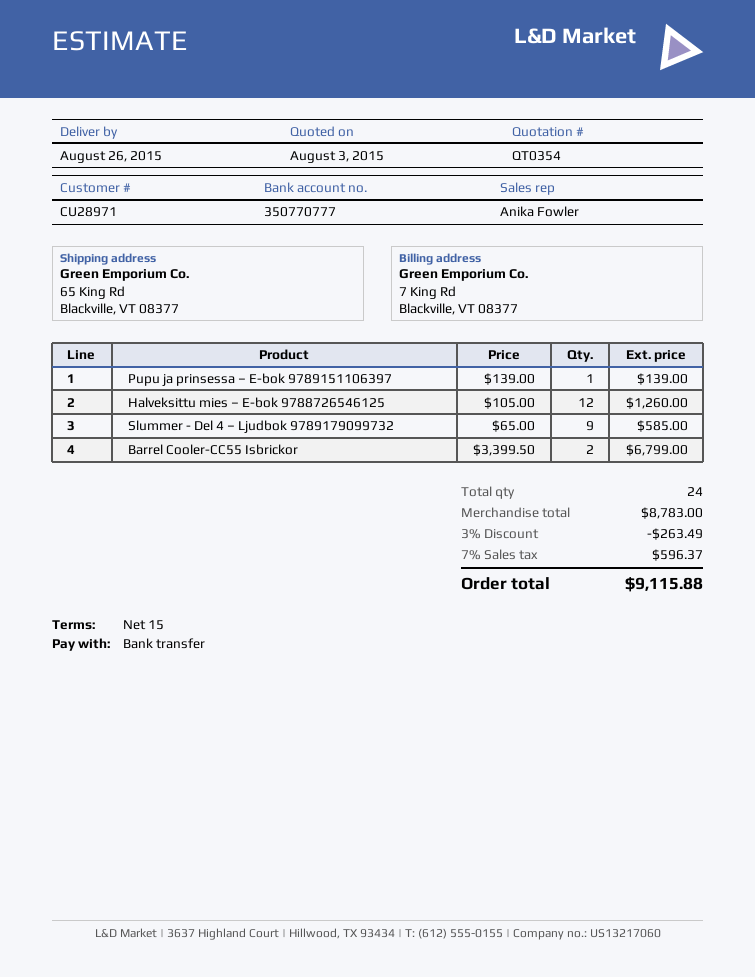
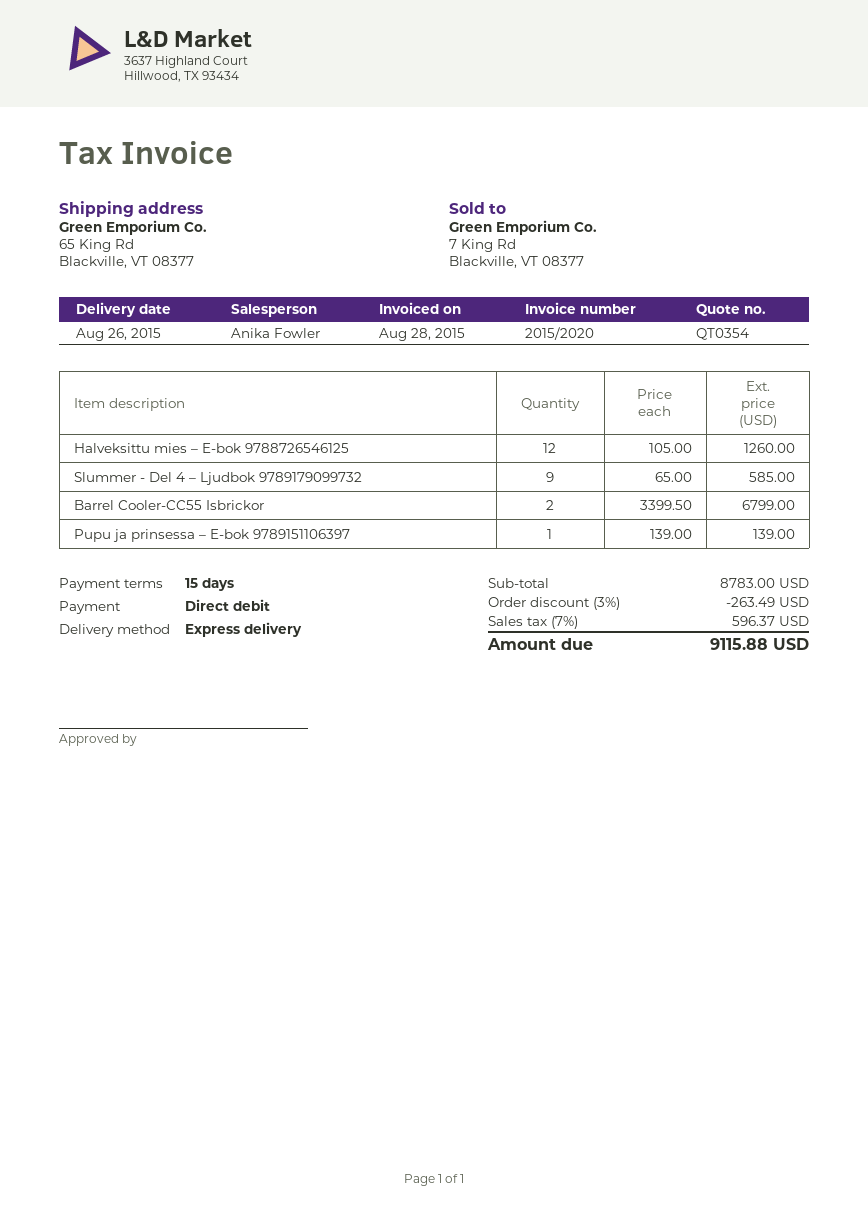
payment method: bank transfer -> direct debit

